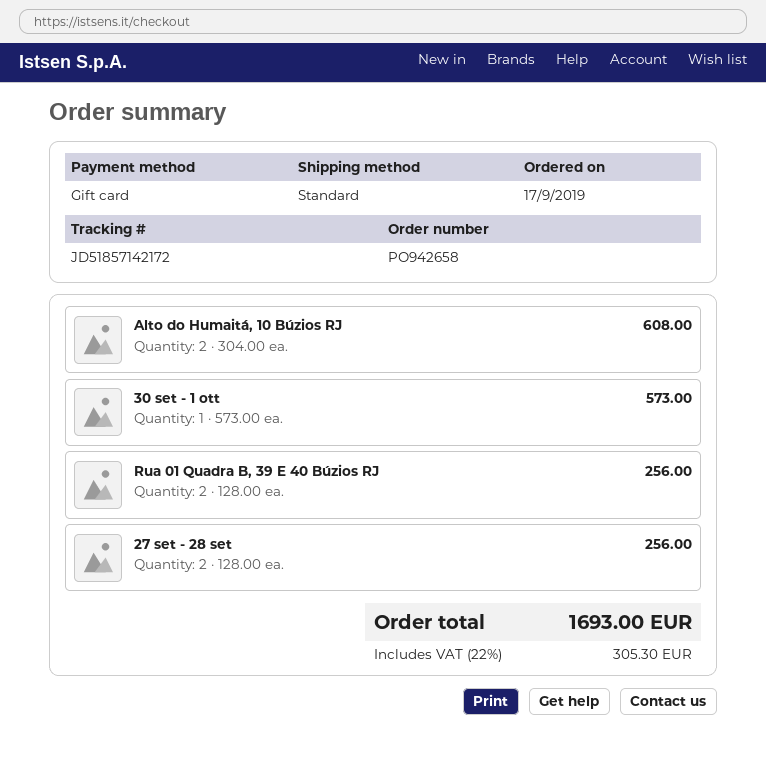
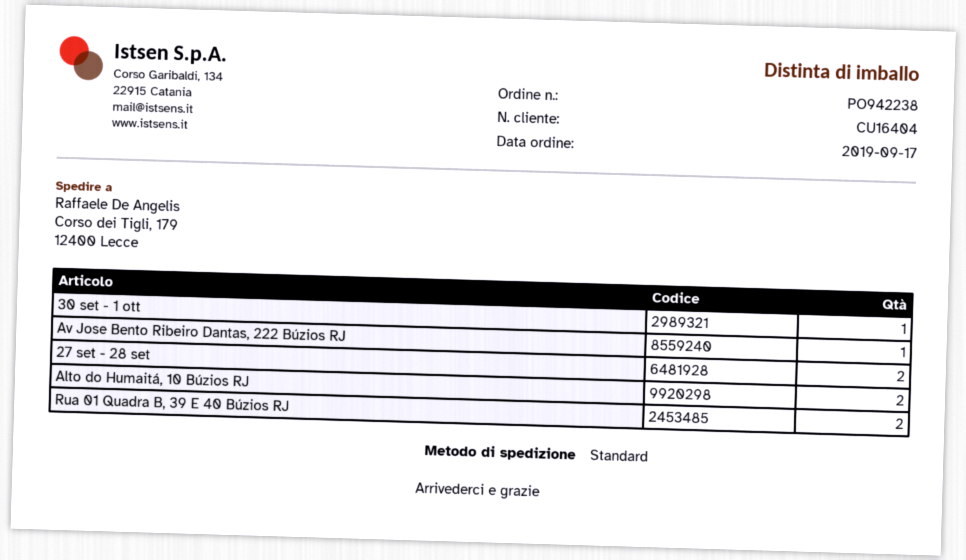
order number: PO942658 -> PO942238
Av Jose Bento Ribeiro Dantas, 222 Búzios RJ: none -> 1

